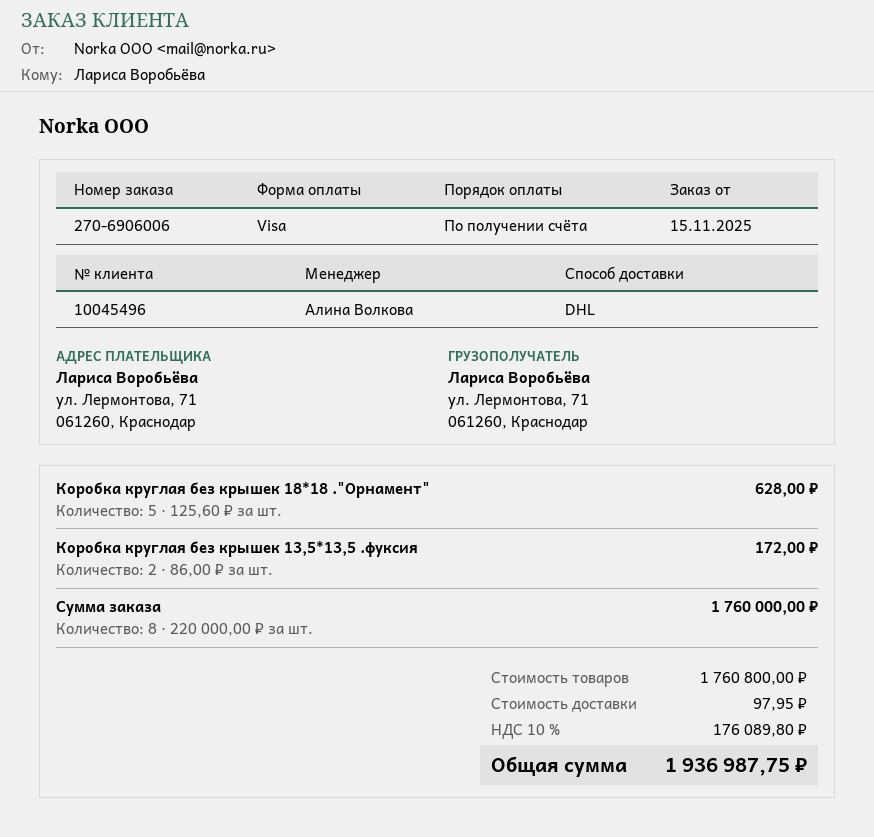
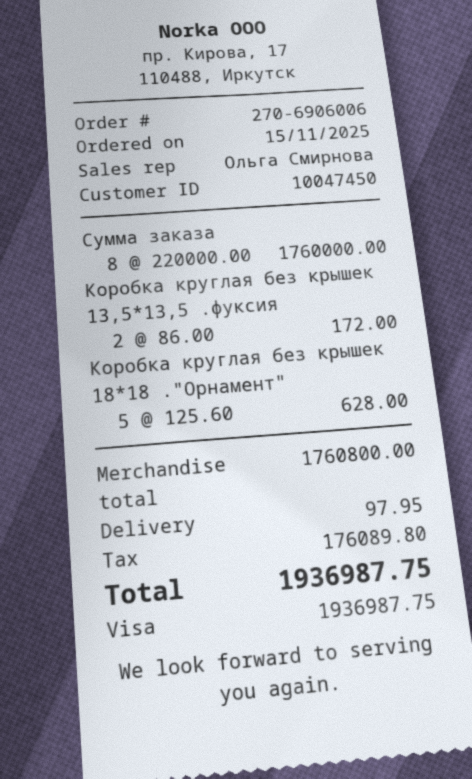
customer number: 10045496 -> 10047450
sales rep: Алина Волкова -> Ольга Смирнова

